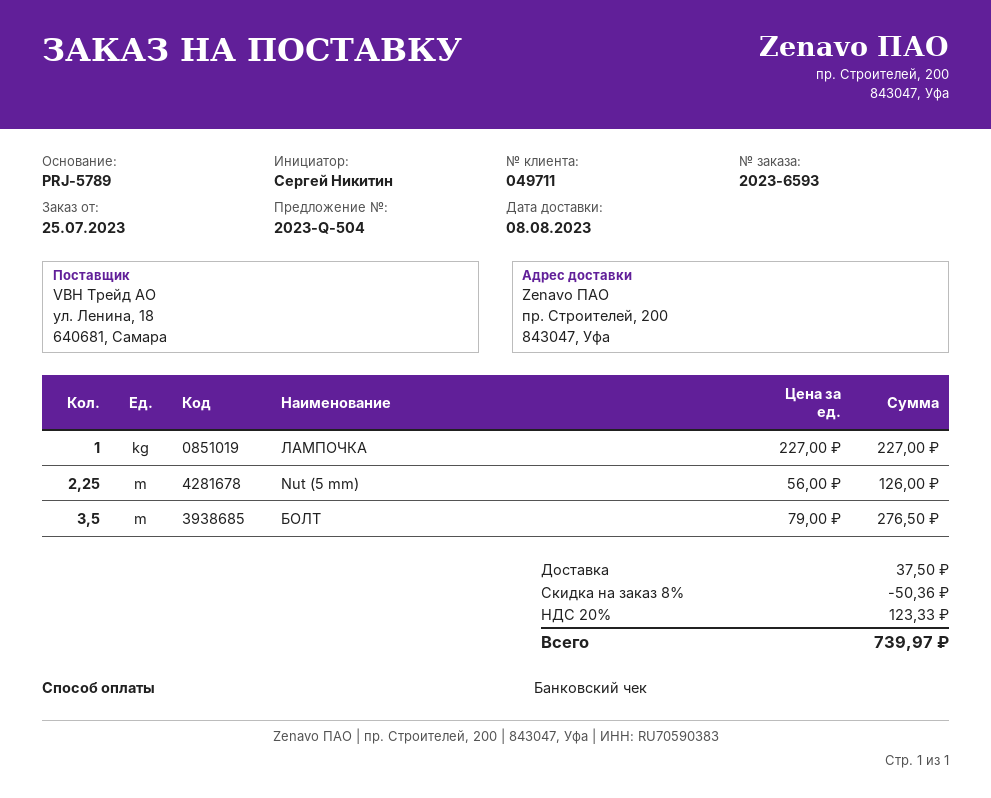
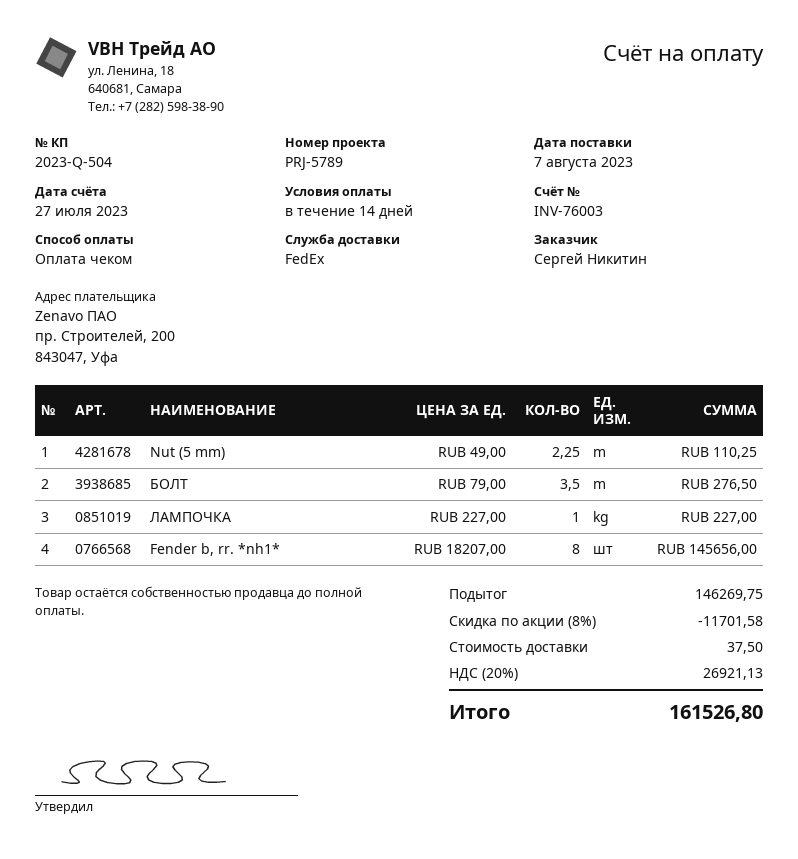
delivery date: 2023-08-08 -> 2023-08-07
Nut (5 mm): 2.25 x 56.00 = 126.00 -> 2.25 x 49.00 = 110.25
Fender b, rr. *nh1*: none -> 8 x 18207.00 = 145656.00
discount: 8% = 50.36 -> 8% = 11701.58
tax: 20% = 123.33 -> 20% = 26921.13
total: 739.97 -> 161526.80

